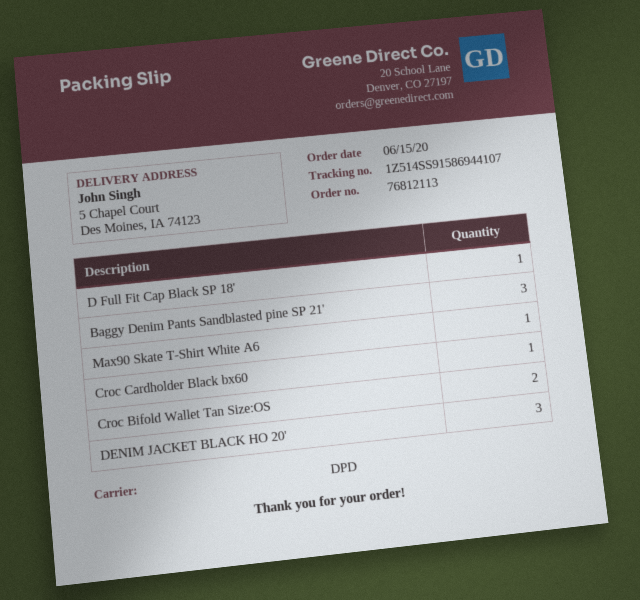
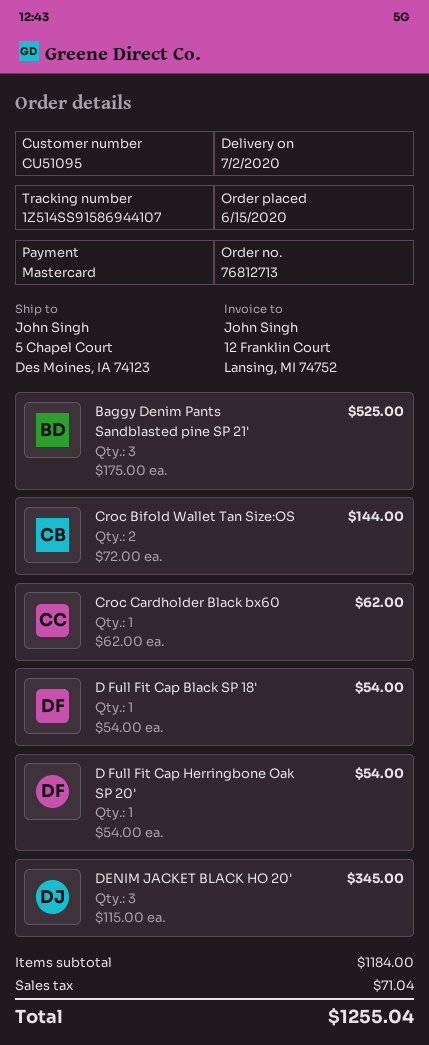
order number: 76812113 -> 76812713
Max90 Skate T-Shirt White A6: 1 -> none
D Full Fit Cap Herringbone Oak SP 20': none -> 1

